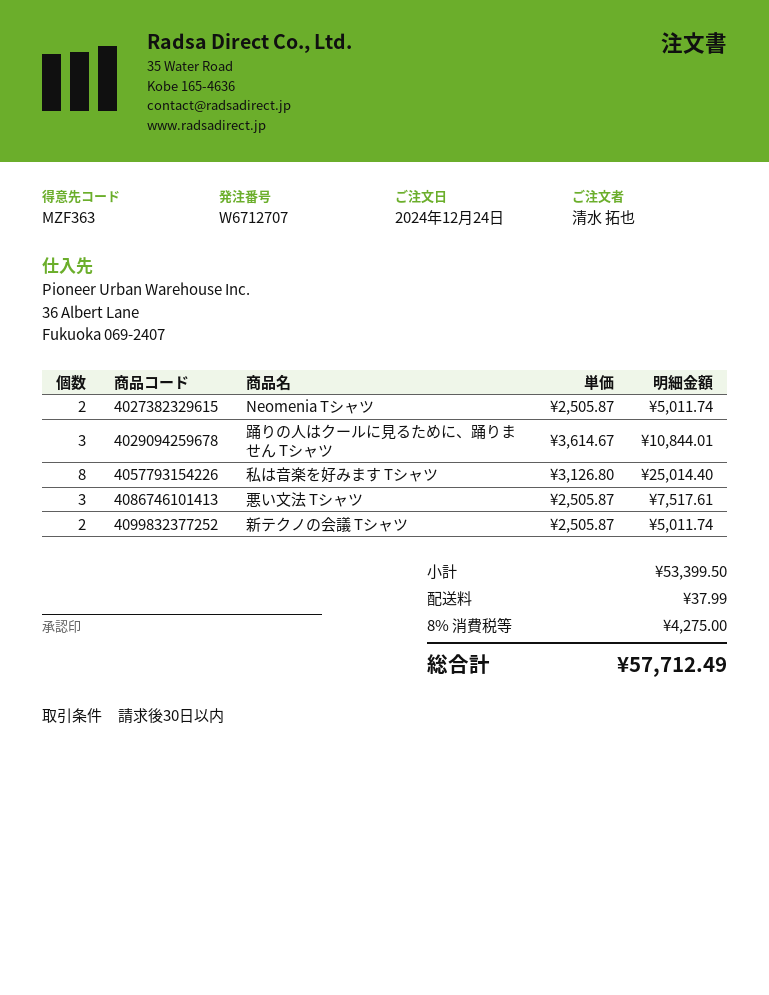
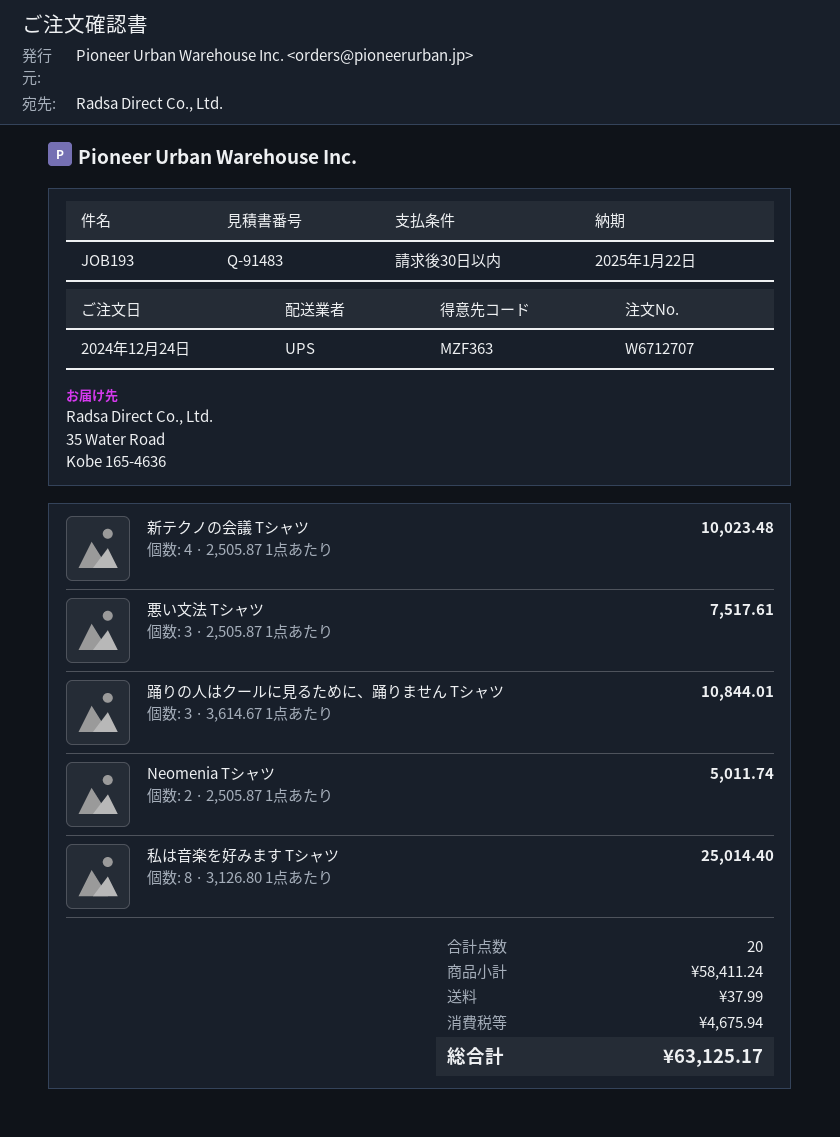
新テクノの会議 Tシャツ: 2 x 2505.87 = 5011.74 -> 4 x 2505.87 = 10023.48
subtotal: 53399.50 -> 58411.24
tax: 4275.00 -> 4675.94
total: 57712.49 -> 63125.17

